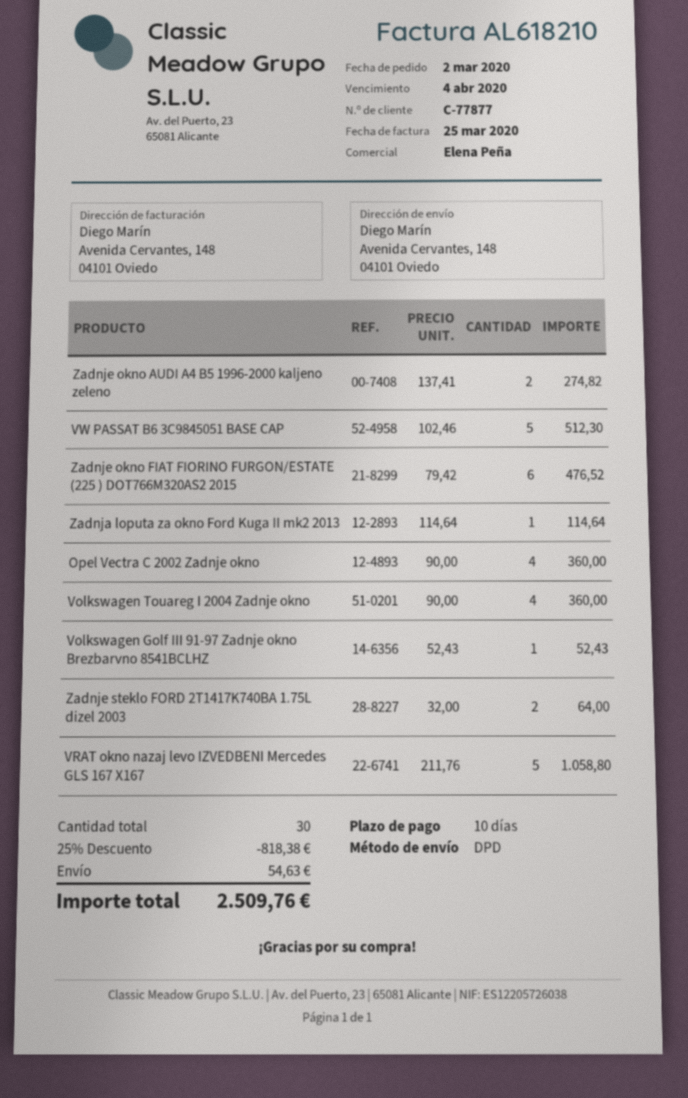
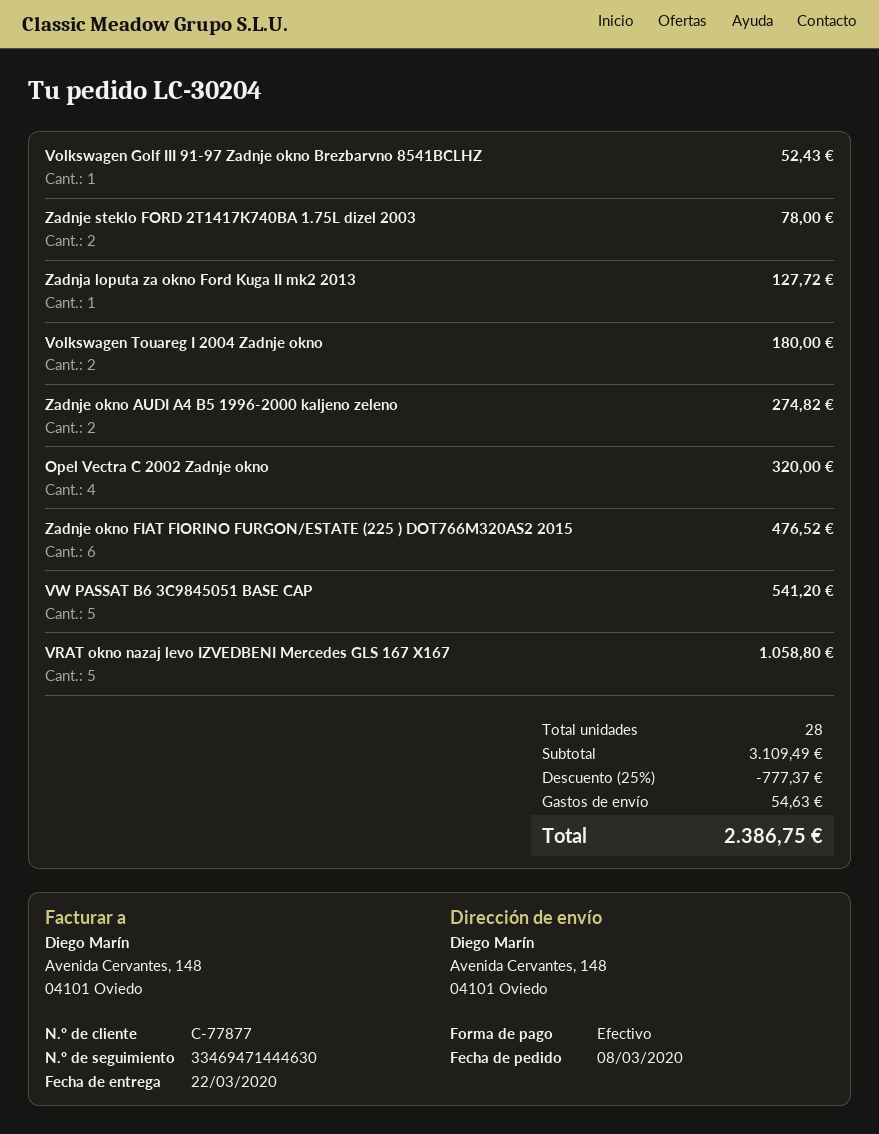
order date: 2020-03-02 -> 2020-03-08
VW PASSAT B6 3C9845051 BASE CAP: 5 for 512.30 -> 5 for 541.20
Zadnja loputa za okno Ford Kuga II mk2 2013: 1 for 114.64 -> 1 for 127.72
Opel Vectra C 2002 Zadnje okno: 4 for 360.00 -> 4 for 320.00
Volkswagen Touareg I 2004 Zadnje okno: 4 for 360.00 -> 2 for 180.00
Zadnje steklo FORD 2T1417K740BA 1.75L dizel 2003: 2 for 64.00 -> 2 for 78.00
total quantity: 30 -> 28
discount: 25% = 818.38 -> 25% = 777.37
total: 2509.76 -> 2386.75

